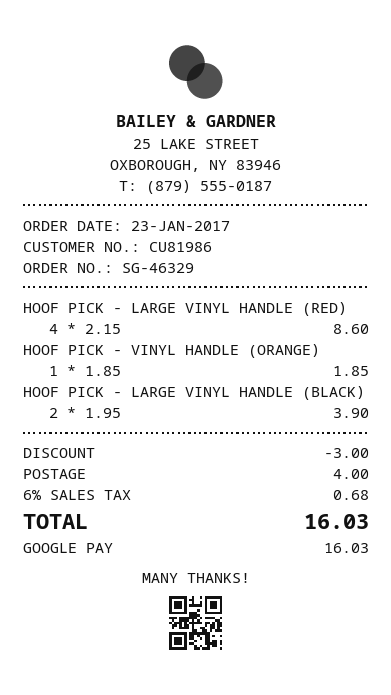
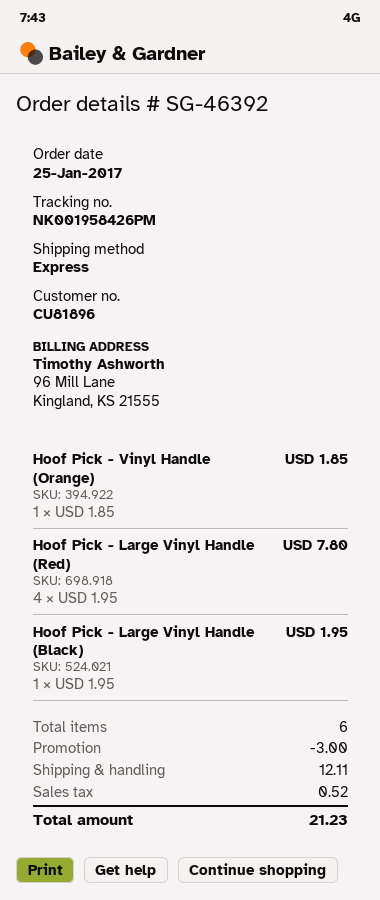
order number: SG-46329 -> SG-46392
order date: 2017-01-23 -> 2017-01-25
customer number: CU81986 -> CU81896
HOOF PICK - LARGE VINYL HANDLE (RED): 4 x 2.15 = 8.60 -> 4 x 1.95 = 7.80
HOOF PICK - LARGE VINYL HANDLE (BLACK): 2 x 1.95 = 3.90 -> 1 x 1.95 = 1.95
shipping: 4.00 -> 12.11
tax: 0.68 -> 0.52
total: 16.03 -> 21.23

